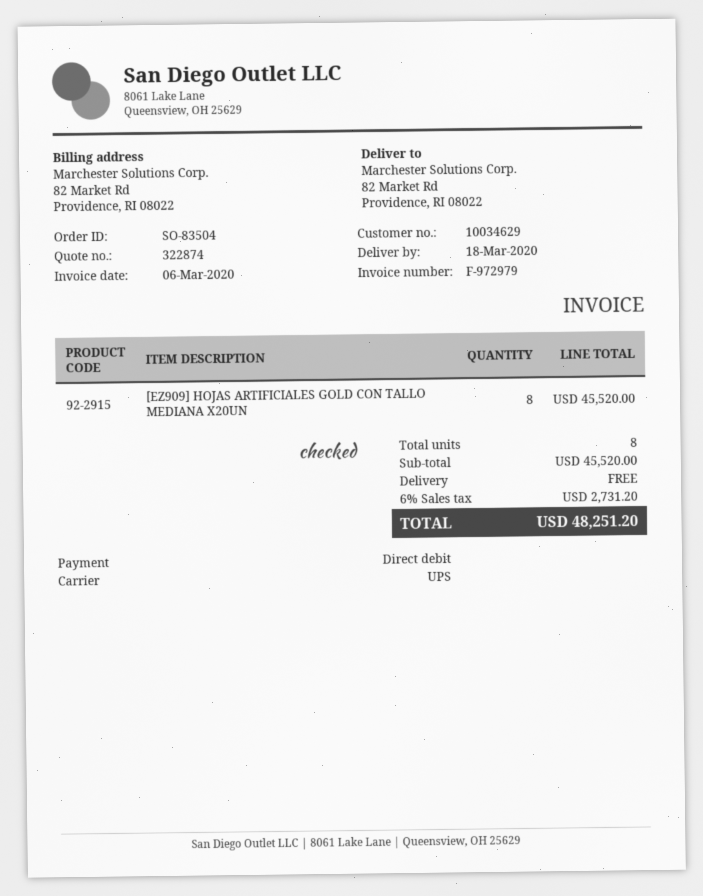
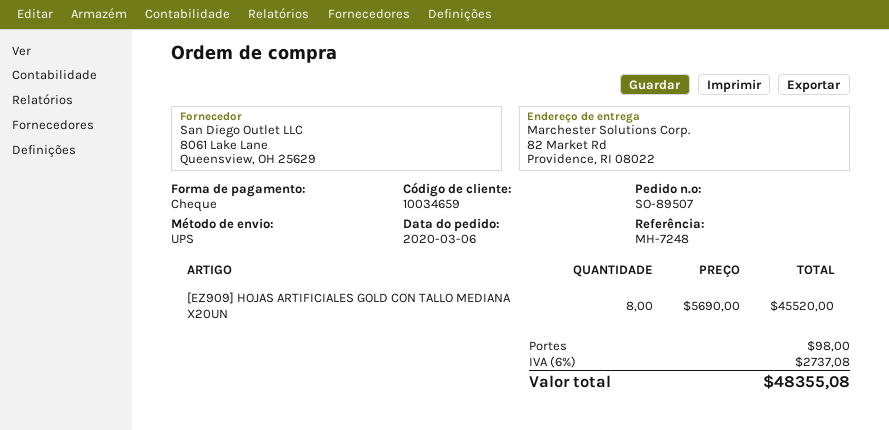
order number: SO-83504 -> SO-89507
customer number: 10034629 -> 10034659
payment method: direct debit -> cheque
shipping: 0.00 -> 98.00
tax: 6% = 2731.20 -> 6% = 2737.08
total: 48251.20 -> 48355.08

